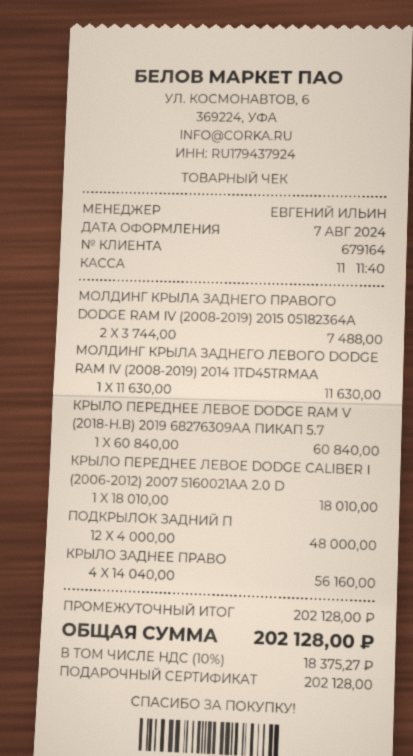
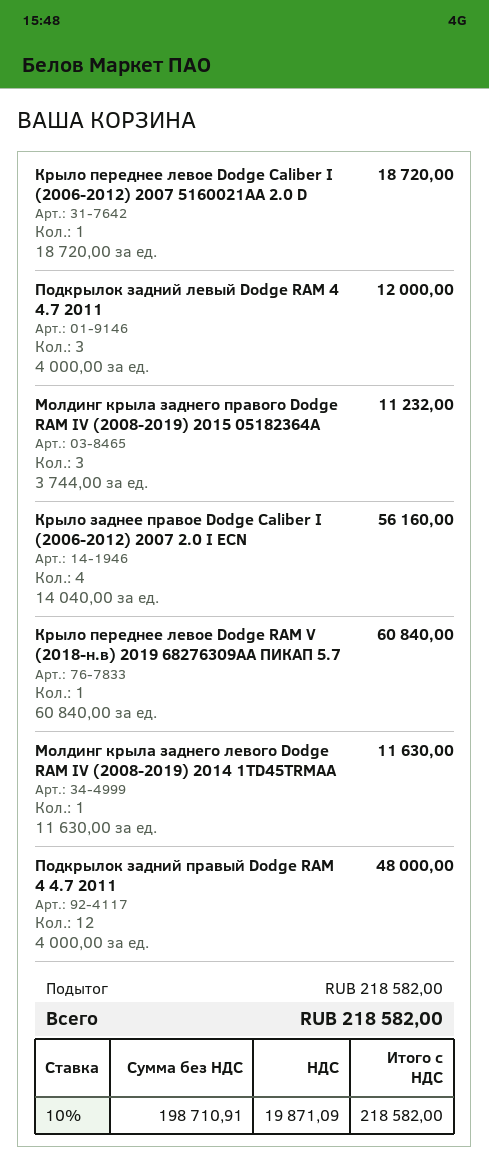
МОЛДИНГ КРЫЛА ЗАДНЕГО ПРАВОГО DODGE RAM IV (2008-2019) 2015 05182364A: 2 x 3744.00 = 7488.00 -> 3 x 3744.00 = 11232.00
КРЫЛО ПЕРЕДНЕЕ ЛЕВОЕ DODGE CALIBER I (2006-2012) 2007 5160021AA 2.0 D: 1 x 18010.00 = 18010.00 -> 1 x 18720.00 = 18720.00
Подкрылок задний левый Dodge RAM 4 4.7 2011: none -> 3 x 4000.00 = 12000.00
subtotal: 202128.00 -> 218582.00
tax: 10% = 18375.27 -> 10% = 19871.09
total: 202128.00 -> 218582.00

